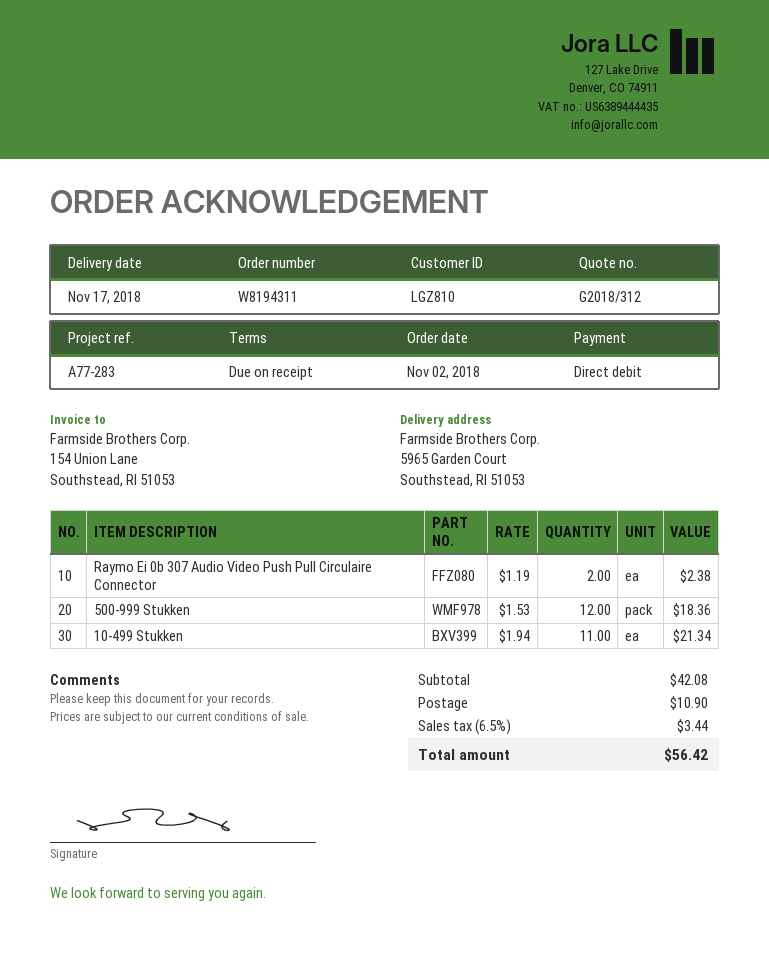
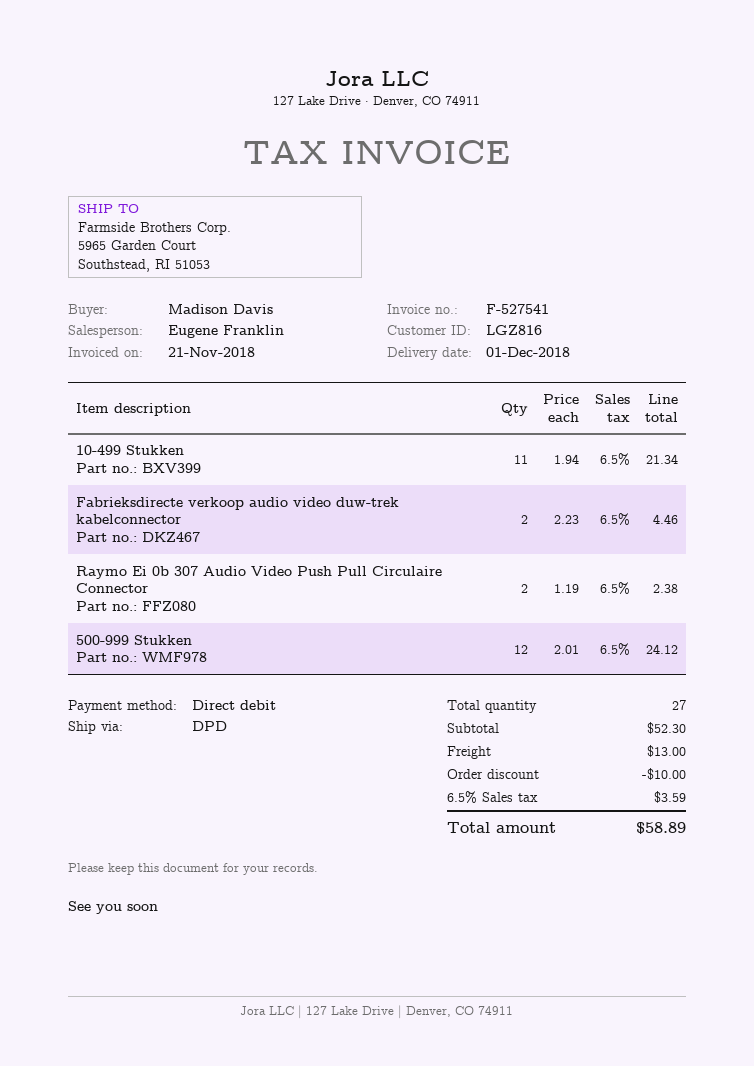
delivery date: 2018-11-17 -> 2018-12-01
customer number: LGZ810 -> LGZ816
500-999 Stukken: 12 x 1.53 = 18.36 -> 12 x 2.01 = 24.12
Fabrieksdirecte verkoop audio video duw-trek kabelconnector: none -> 2 x 2.23 = 4.46
subtotal: 42.08 -> 52.30
discount: none -> 10.00
shipping: 10.90 -> 13.00
tax: 6.5% = 3.44 -> 6.5% = 3.59
total: 56.42 -> 58.89

